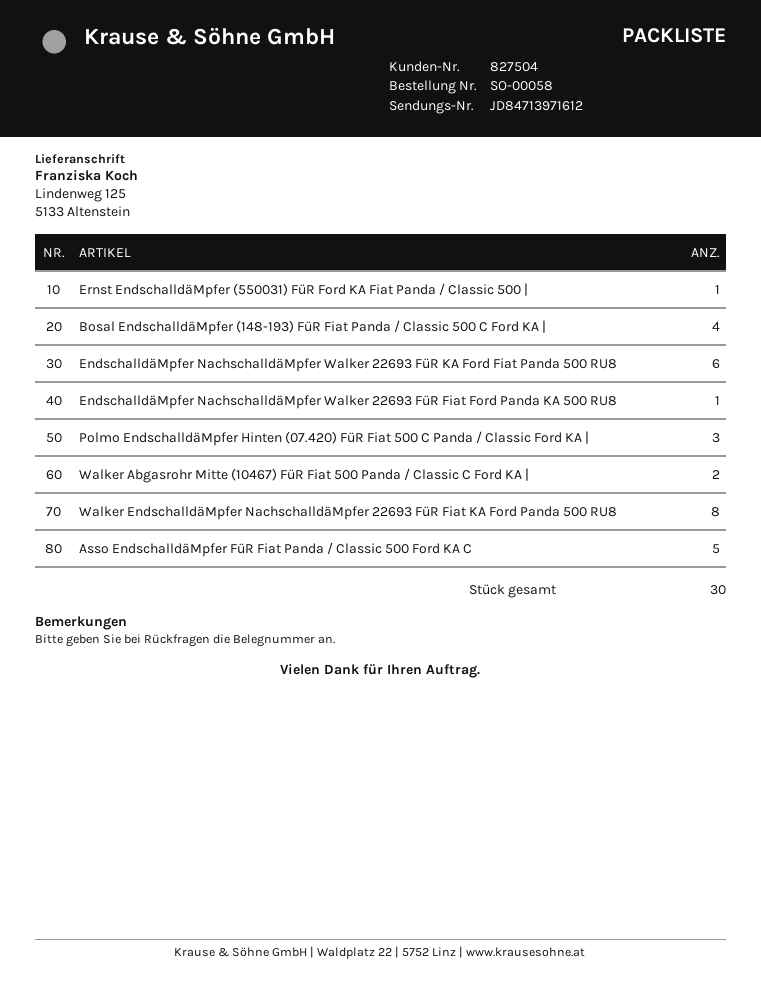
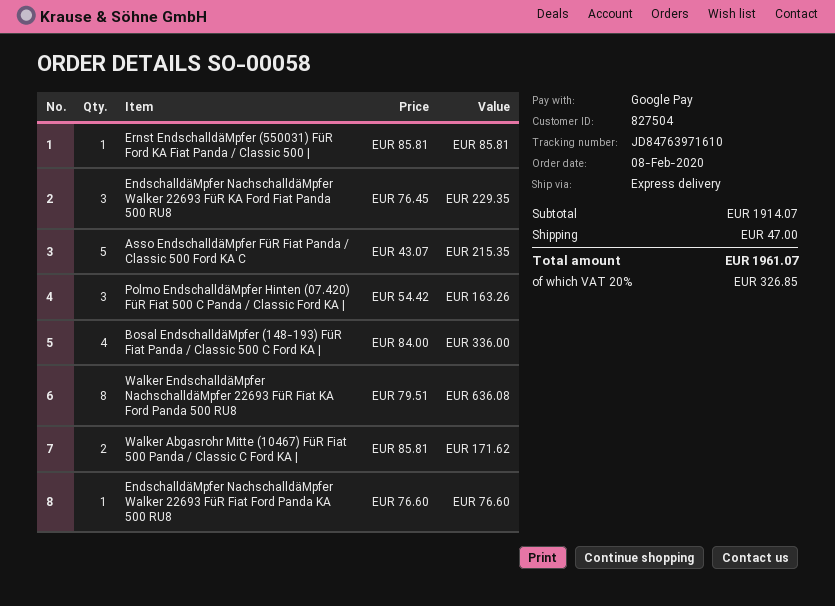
tracking number: JD84713971612 -> JD84763971610
EndschalldäMpfer NachschalldäMpfer Walker 22693 FüR KA Ford Fiat Panda 500 RU8: 6 -> 3

